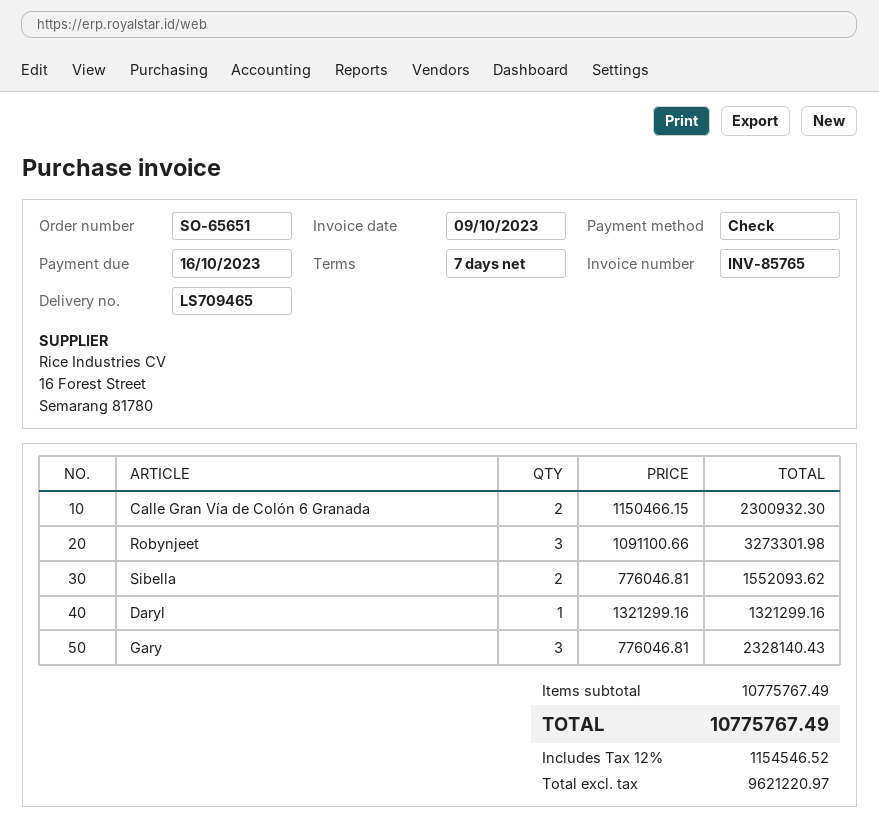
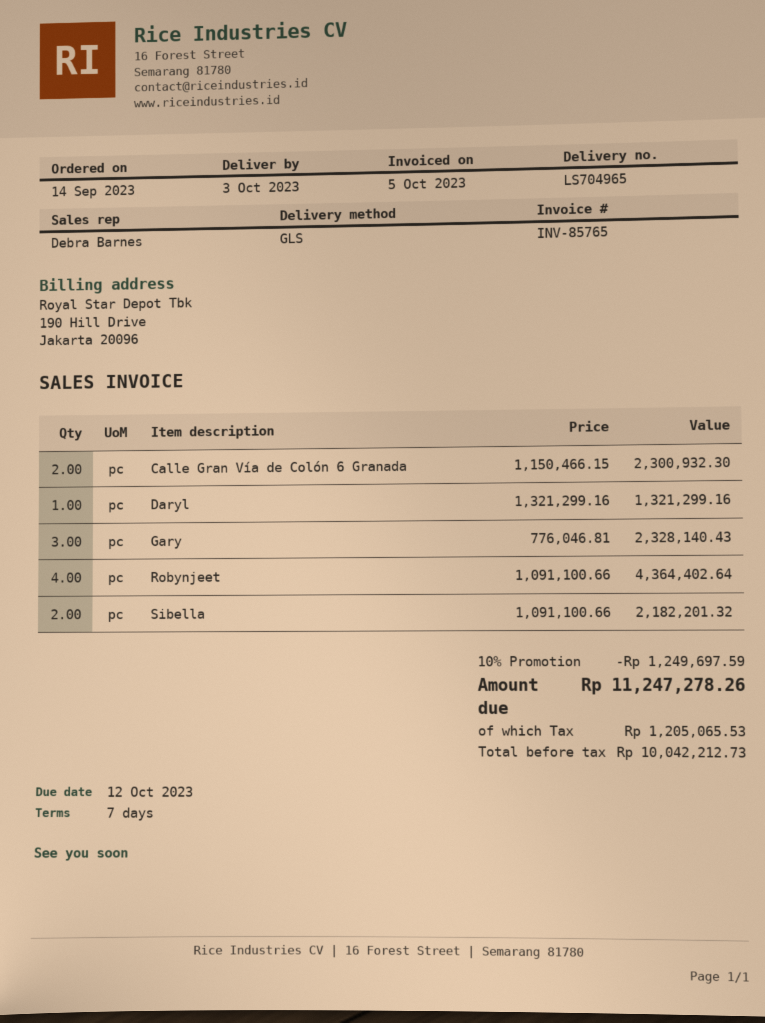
delivery note number: LS709465 -> LS704965
invoice date: 2023-10-09 -> 2023-10-05
due date: 2023-10-16 -> 2023-10-12
Robynjeet: 3 x 1091100.66 = 3273301.98 -> 4 x 1091100.66 = 4364402.64
Sibella: 2 x 776046.81 = 1552093.62 -> 2 x 1091100.66 = 2182201.32
discount: none -> 10% = 1249697.59
net: 9621220.97 -> 10042212.73
tax: 1154546.52 -> 1205065.53
total: 10775767.49 -> 11247278.26

